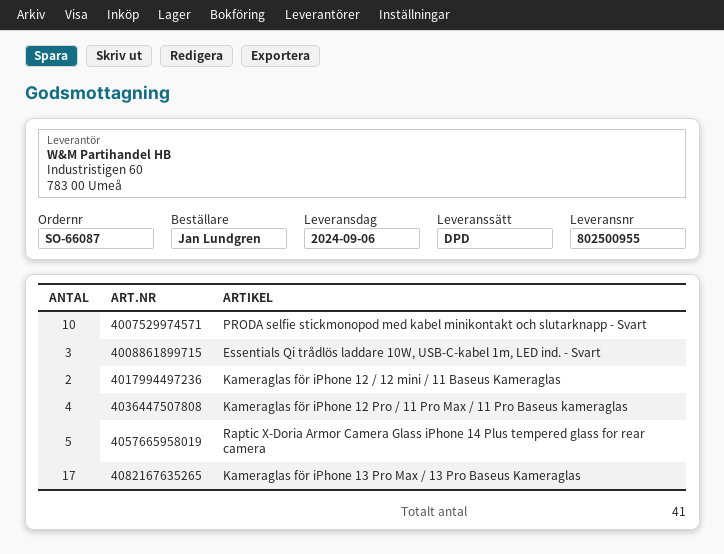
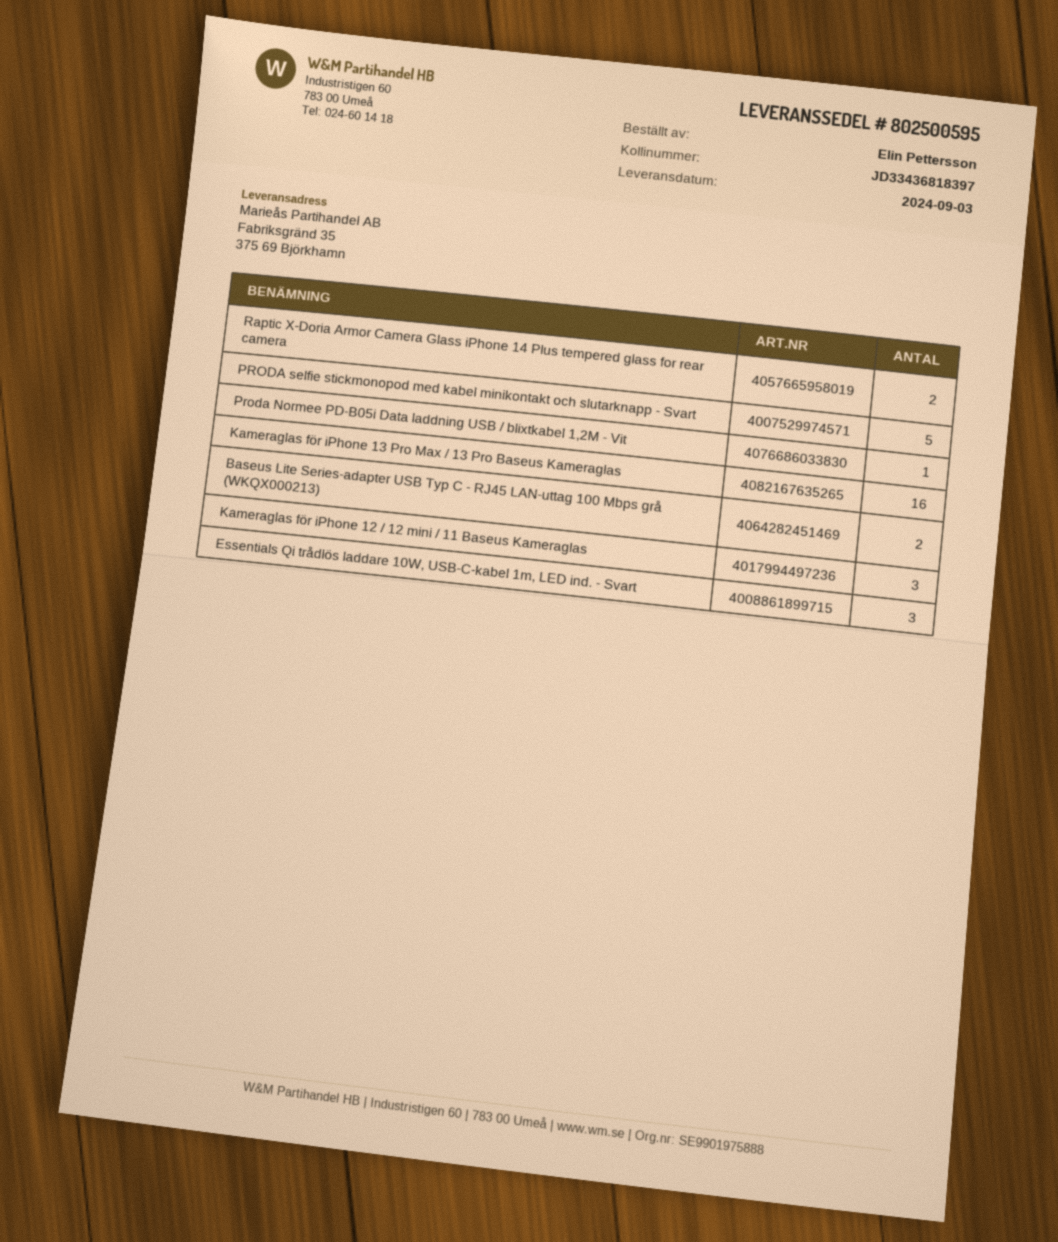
delivery note number: 802500955 -> 802500595
delivery date: 2024-09-06 -> 2024-09-03
ordered by: Jan Lundgren -> Elin Pettersson
PRODA selfie stickmonopod med kabel minikontakt och slutarknapp - Svart: 10 -> 5
Kameraglas för iPhone 12 / 12 mini / 11 Baseus Kameraglas: 2 -> 3
Kameraglas för iPhone 12 Pro / 11 Pro Max / 11 Pro Baseus kameraglas: 4 -> none
Raptic X-Doria Armor Camera Glass iPhone 14 Plus tempered glass for rear camera: 5 -> 2
Kameraglas för iPhone 13 Pro Max / 13 Pro Baseus Kameraglas: 17 -> 16
Proda Normee PD-B05i Data laddning USB / blixtkabel 1,2M - Vit: none -> 1
Baseus Lite Series-adapter USB Typ C - RJ45 LAN-uttag 100 Mbps grå (WKQX000213): none -> 2

